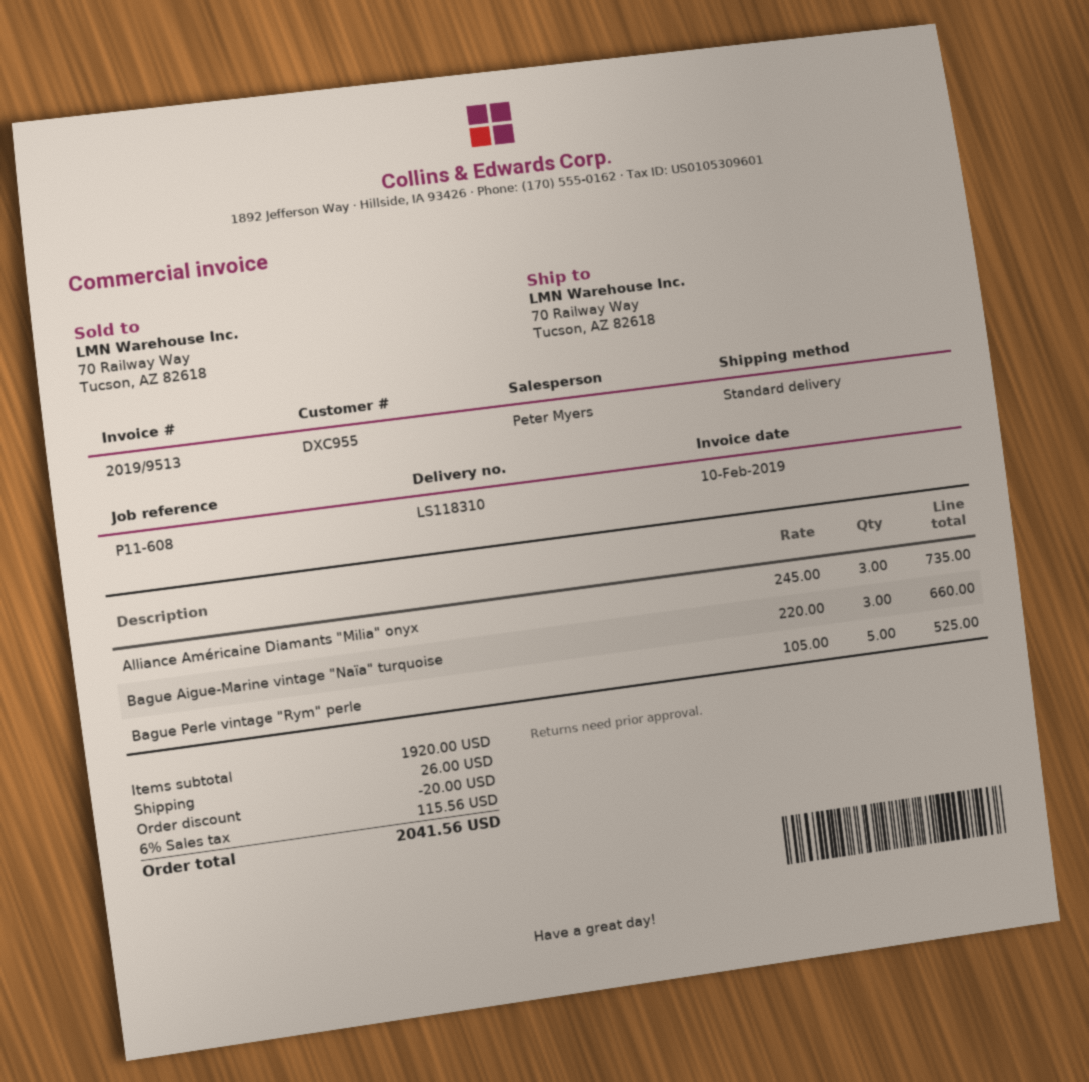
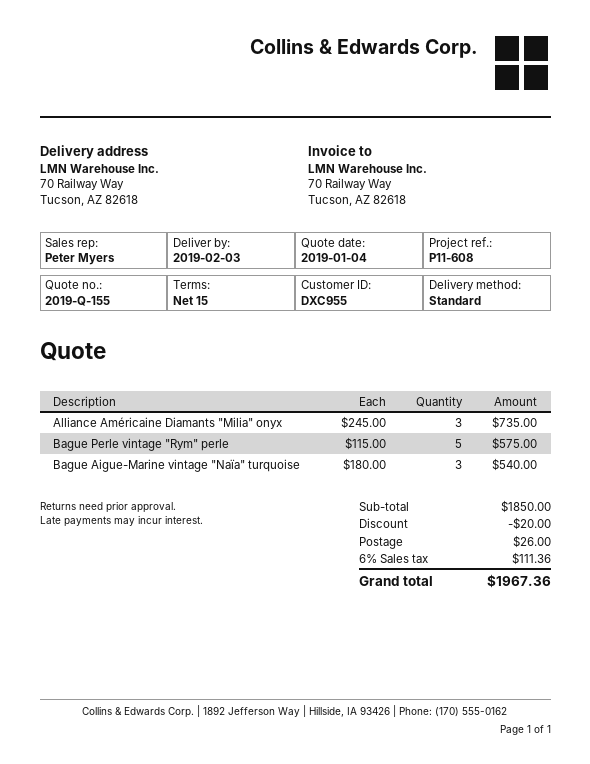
Bague Aigue-Marine vintage "Naïa" turquoise: 3 x 220.00 = 660.00 -> 3 x 180.00 = 540.00
Bague Perle vintage "Rym" perle: 5 x 105.00 = 525.00 -> 5 x 115.00 = 575.00
subtotal: 1920.00 -> 1850.00
tax: 6% = 115.56 -> 6% = 111.36
total: 2041.56 -> 1967.36

